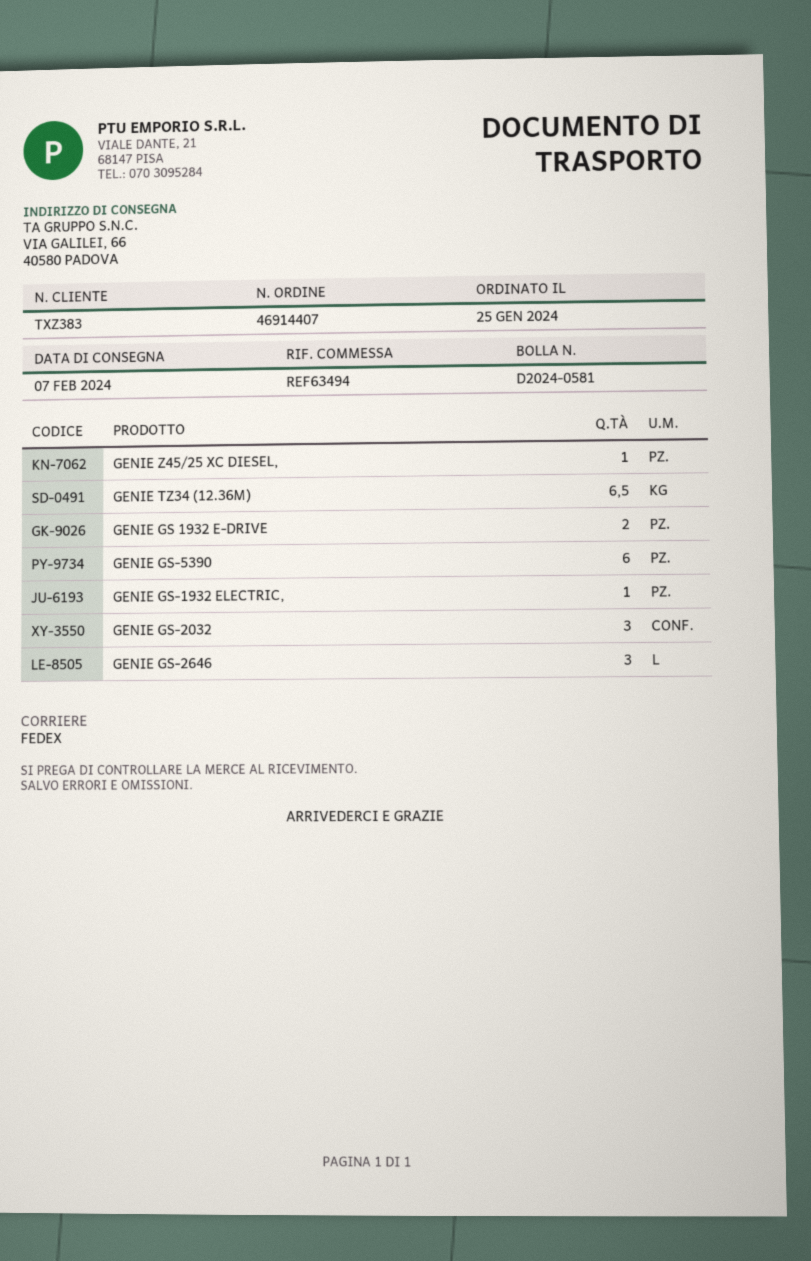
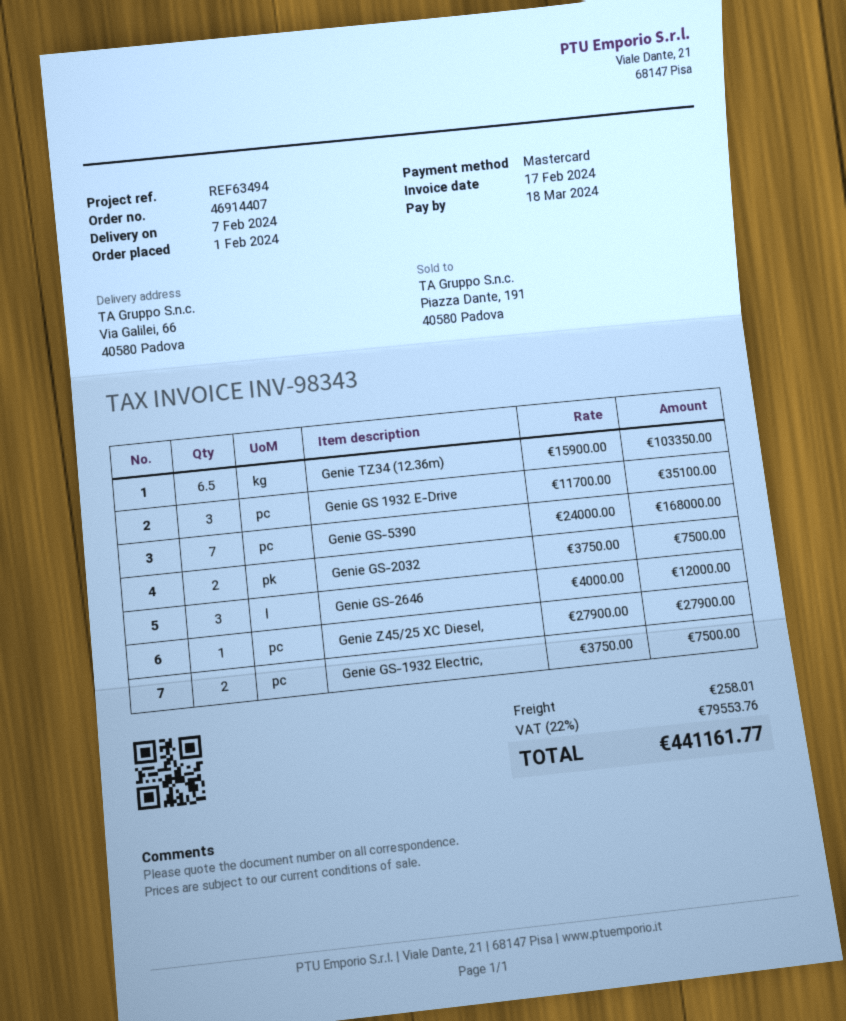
order date: 2024-01-25 -> 2024-02-01
GENIE GS 1932 E-DRIVE: 2 -> 3
GENIE GS-5390: 6 -> 7
GENIE GS-1932 ELECTRIC,: 1 -> 2
GENIE GS-2032: 3 -> 2

